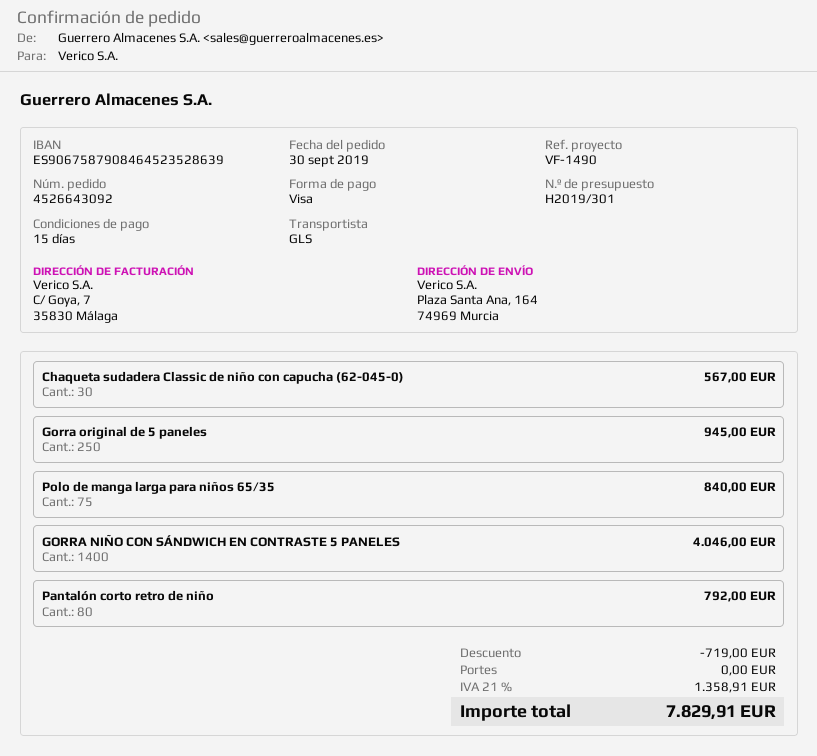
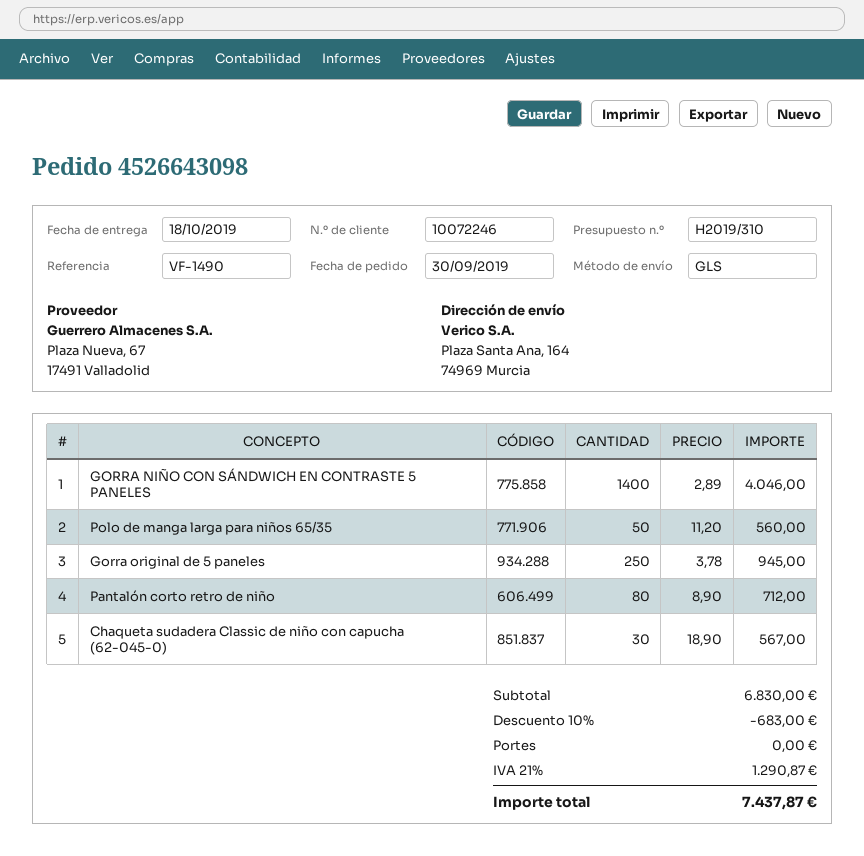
quote number: H2019/301 -> H2019/310
order number: 4526643092 -> 4526643098
Polo de manga larga para niños 65/35: 75 for 840.00 -> 50 for 560.00
Pantalón corto retro de niño: 80 for 792.00 -> 80 for 712.00
discount: 719.00 -> 683.00
tax: 21% = 1358.91 -> 21% = 1290.87
total: 7829.91 -> 7437.87

